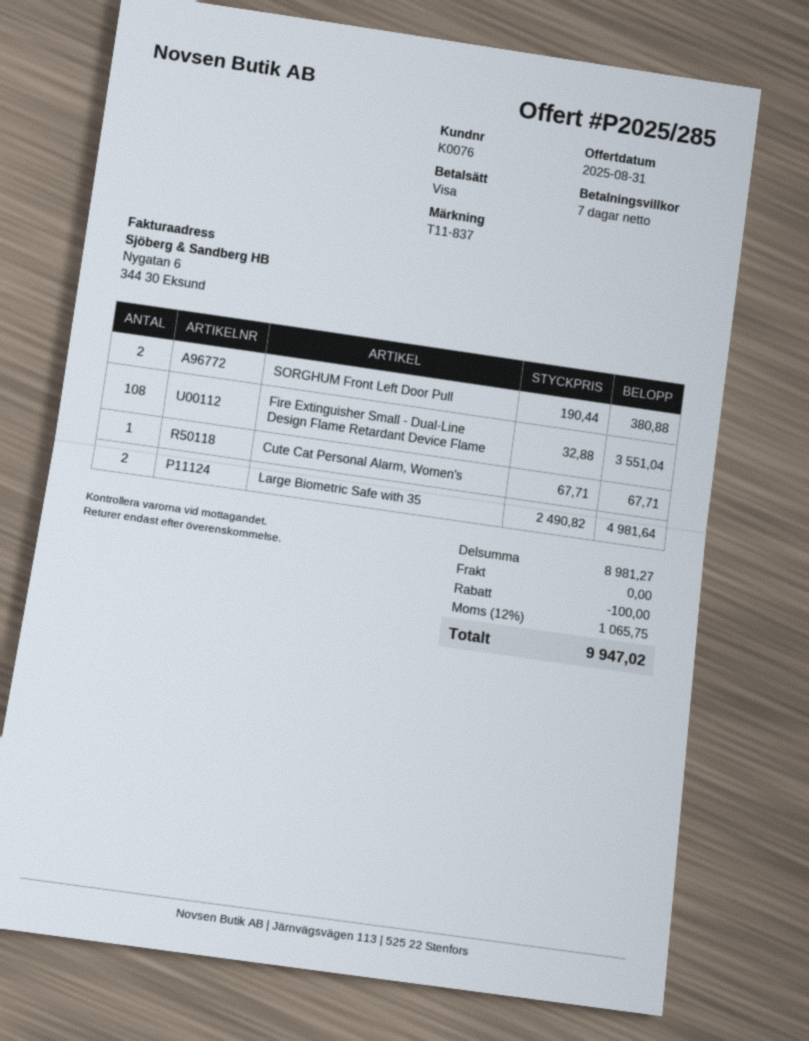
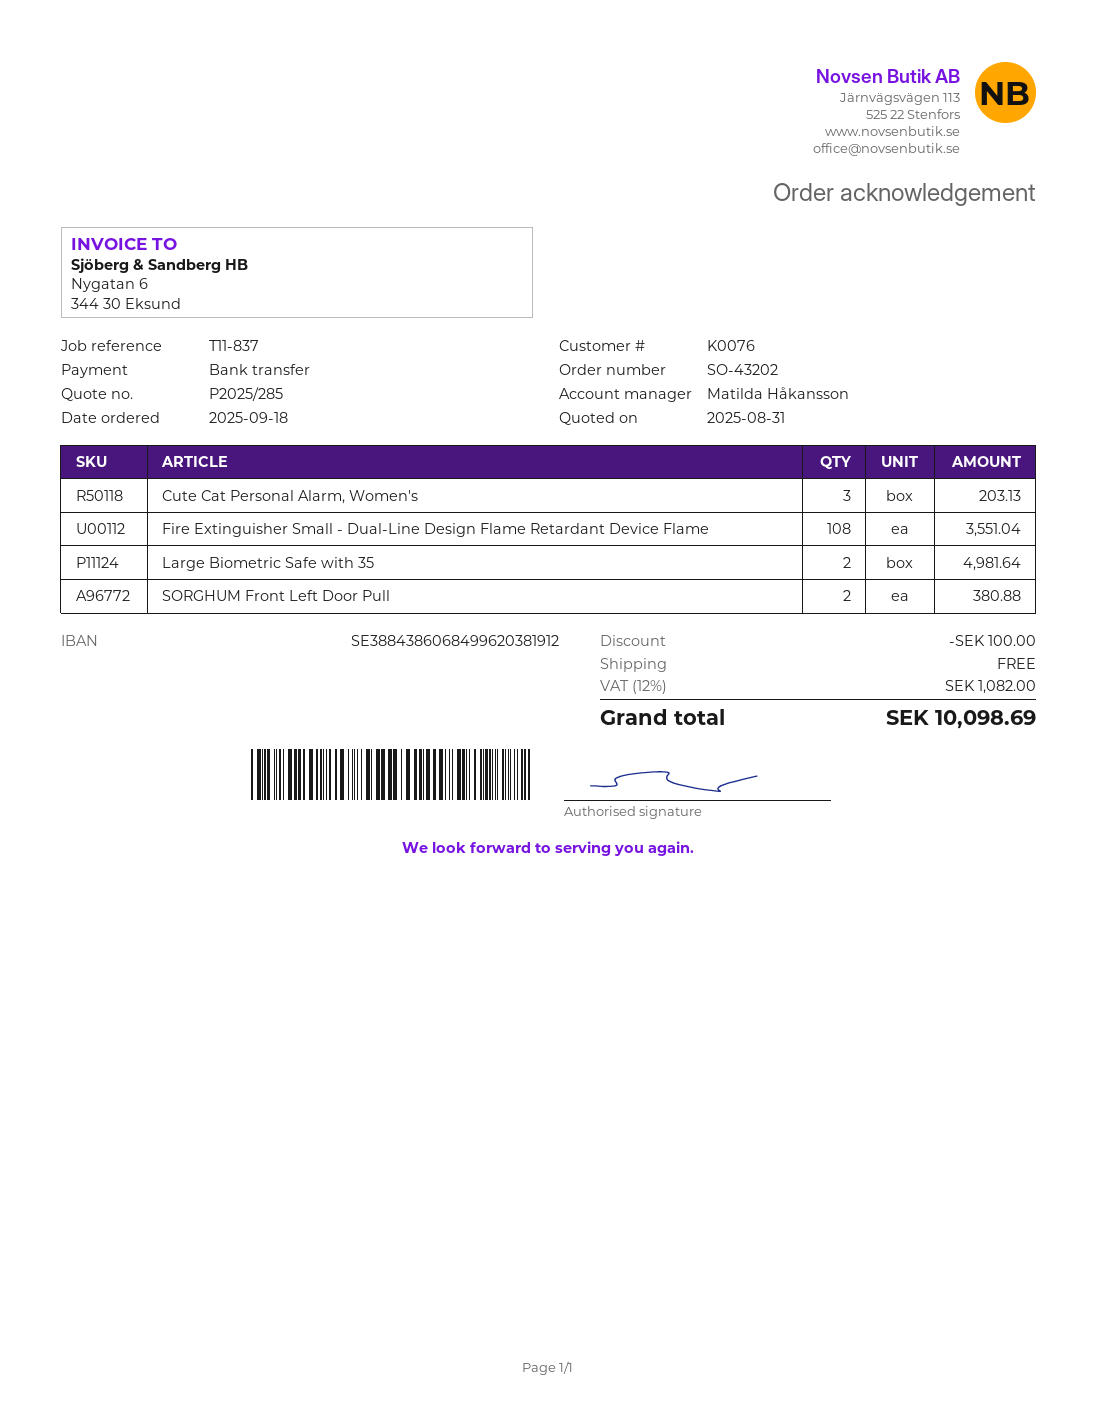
payment method: Visa -> bank transfer
Cute Cat Personal Alarm, Women's: 1 for 67.71 -> 3 for 203.13
tax: 12% = 1065.75 -> 12% = 1082.00
total: 9947.02 -> 10098.69

